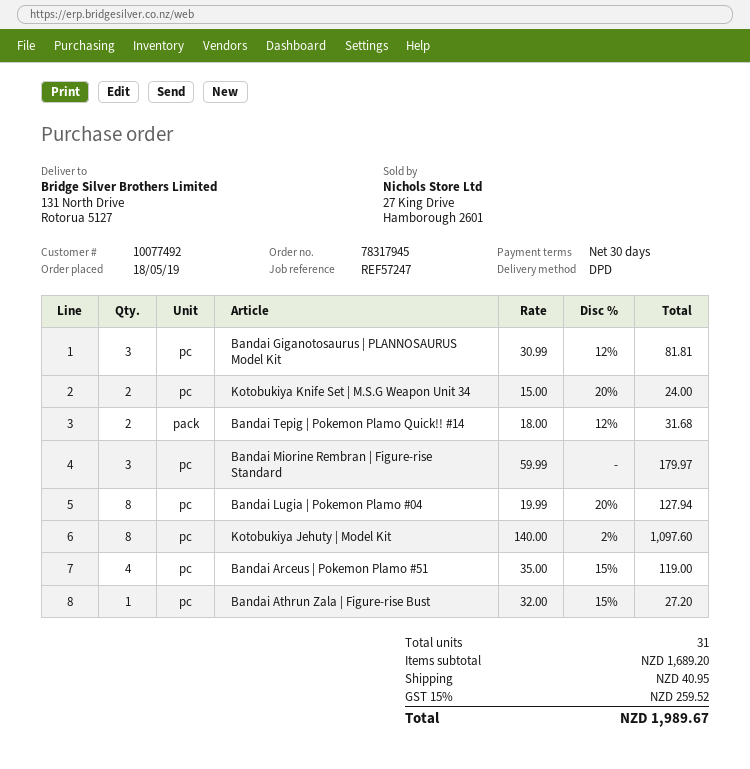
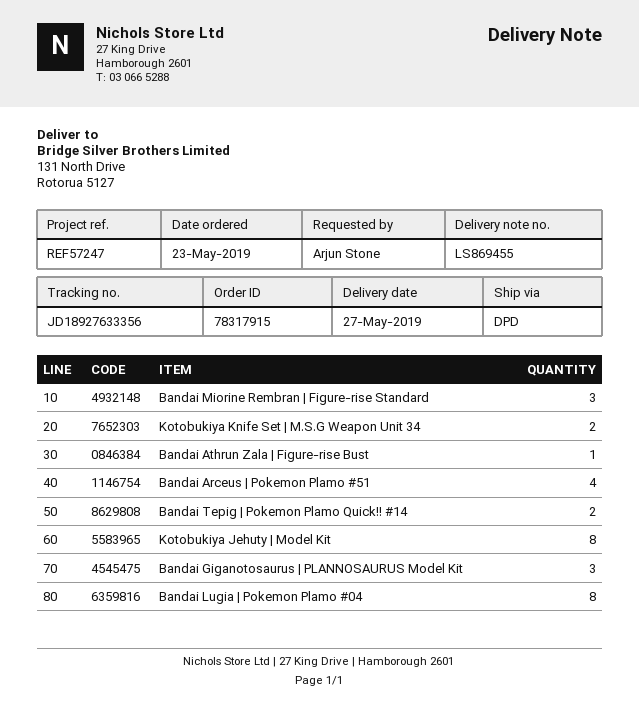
order number: 78317945 -> 78317915
order date: 2019-05-18 -> 2019-05-23

